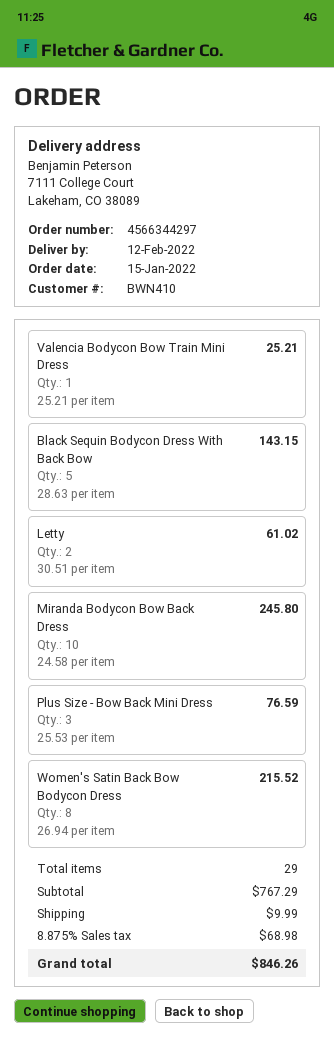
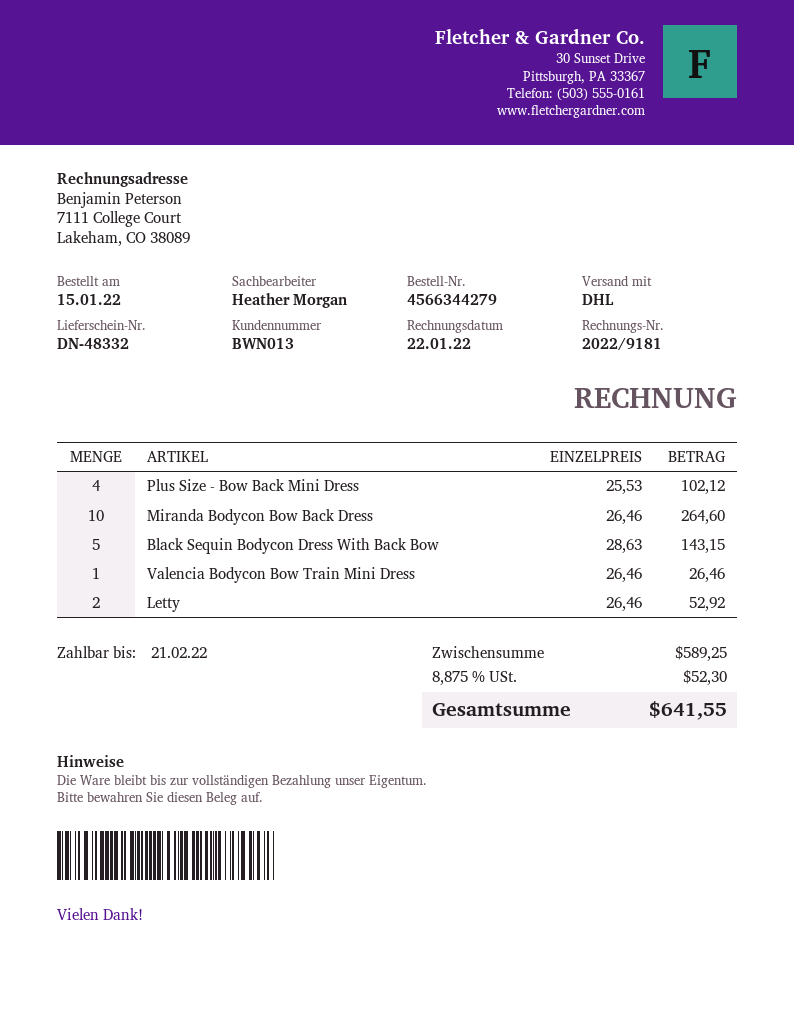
order number: 4566344297 -> 4566344279
customer number: BWN410 -> BWN013
Valencia Bodycon Bow Train Mini Dress: 1 x 25.21 = 25.21 -> 1 x 26.46 = 26.46
Letty: 2 x 30.51 = 61.02 -> 2 x 26.46 = 52.92
Miranda Bodycon Bow Back Dress: 10 x 24.58 = 245.80 -> 10 x 26.46 = 264.60
Plus Size - Bow Back Mini Dress: 3 x 25.53 = 76.59 -> 4 x 25.53 = 102.12
Women's Satin Back Bow Bodycon Dress: 8 x 26.94 = 215.52 -> none
subtotal: 767.29 -> 589.25
shipping: 9.99 -> none
tax: 8.875% = 68.98 -> 8.875% = 52.30
total: 846.26 -> 641.55

